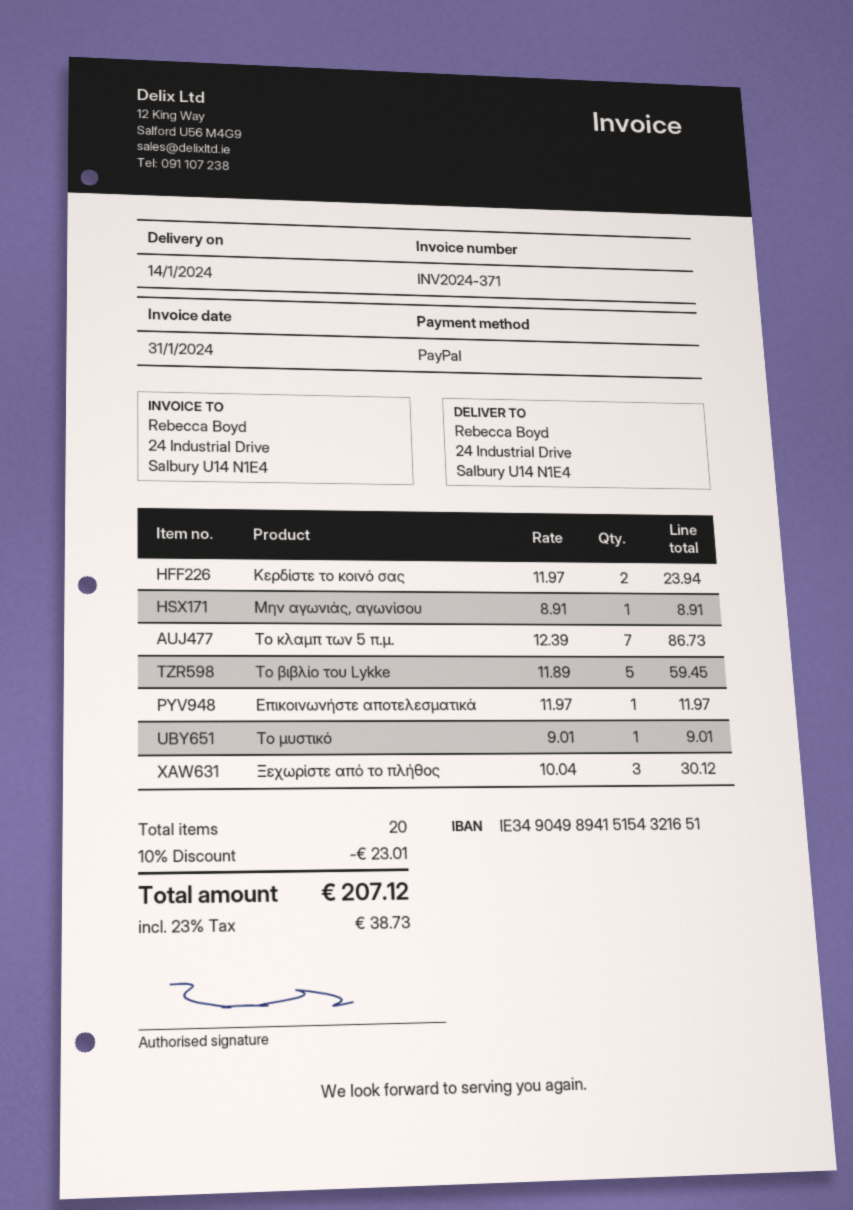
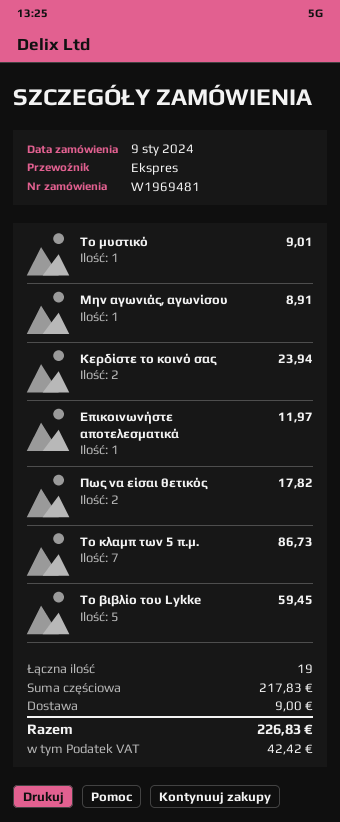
Ξεχωρίστε από το πλήθος: 3 for 30.12 -> none
Πως να είσαι θετικός: none -> 2 for 17.82
total quantity: 20 -> 19
discount: 10% = 23.01 -> none
shipping: none -> 9.00
tax: 38.73 -> 42.42
total: 207.12 -> 226.83

